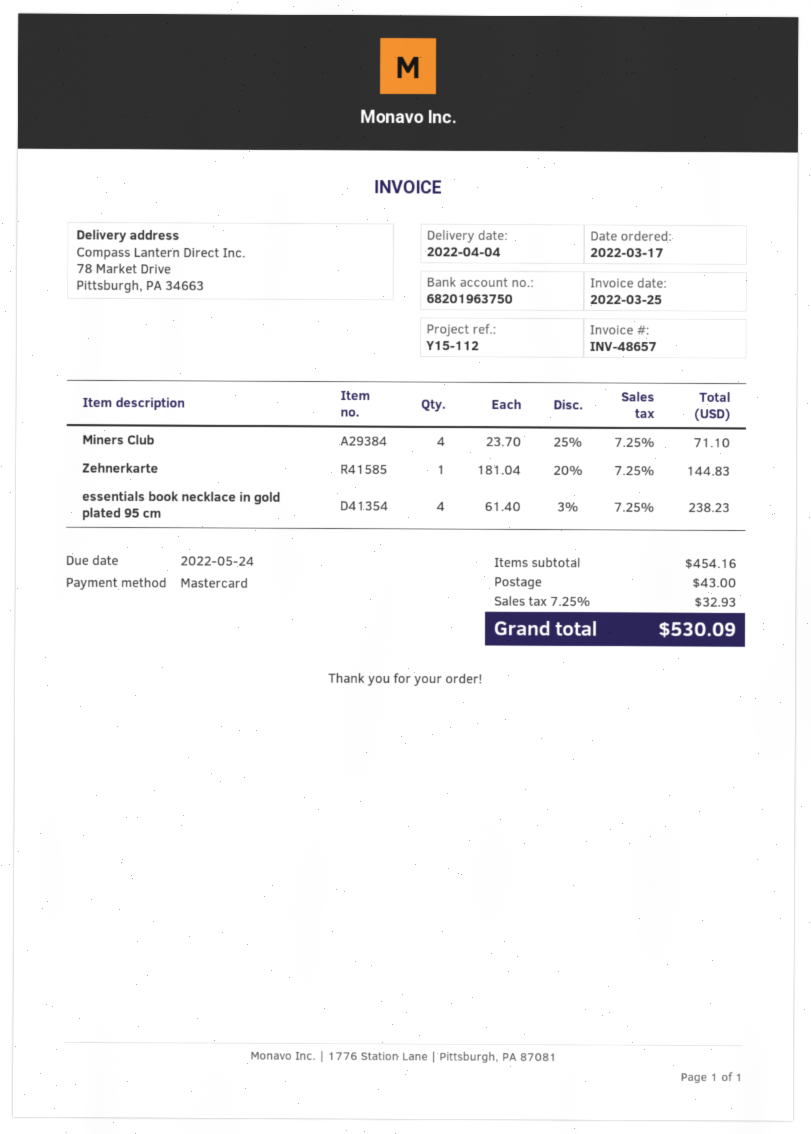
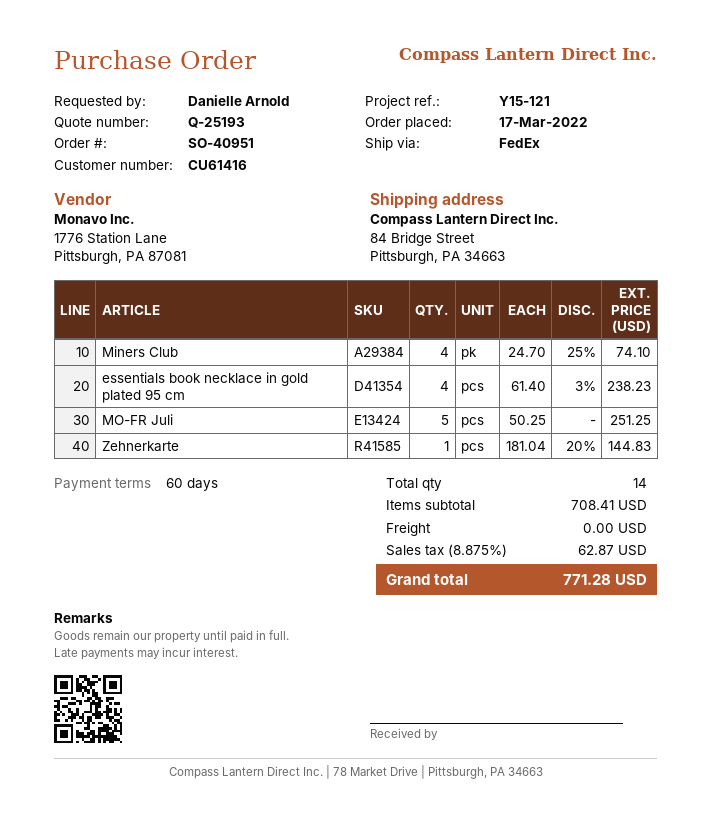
reference: Y15-112 -> Y15-121
ship to: 78 Market Drive, Pittsburgh, PA 34663 -> 84 Bridge Street, Pittsburgh, PA 34663
Miners Club: 4 x 23.70 - 25% = 71.10 -> 4 x 24.70 - 25% = 74.10
MO-FR Juli: none -> 5 x 50.25 = 251.25
subtotal: 454.16 -> 708.41
shipping: 43.00 -> 0.00
tax: 7.25% = 32.93 -> 8.875% = 62.87
total: 530.09 -> 771.28

